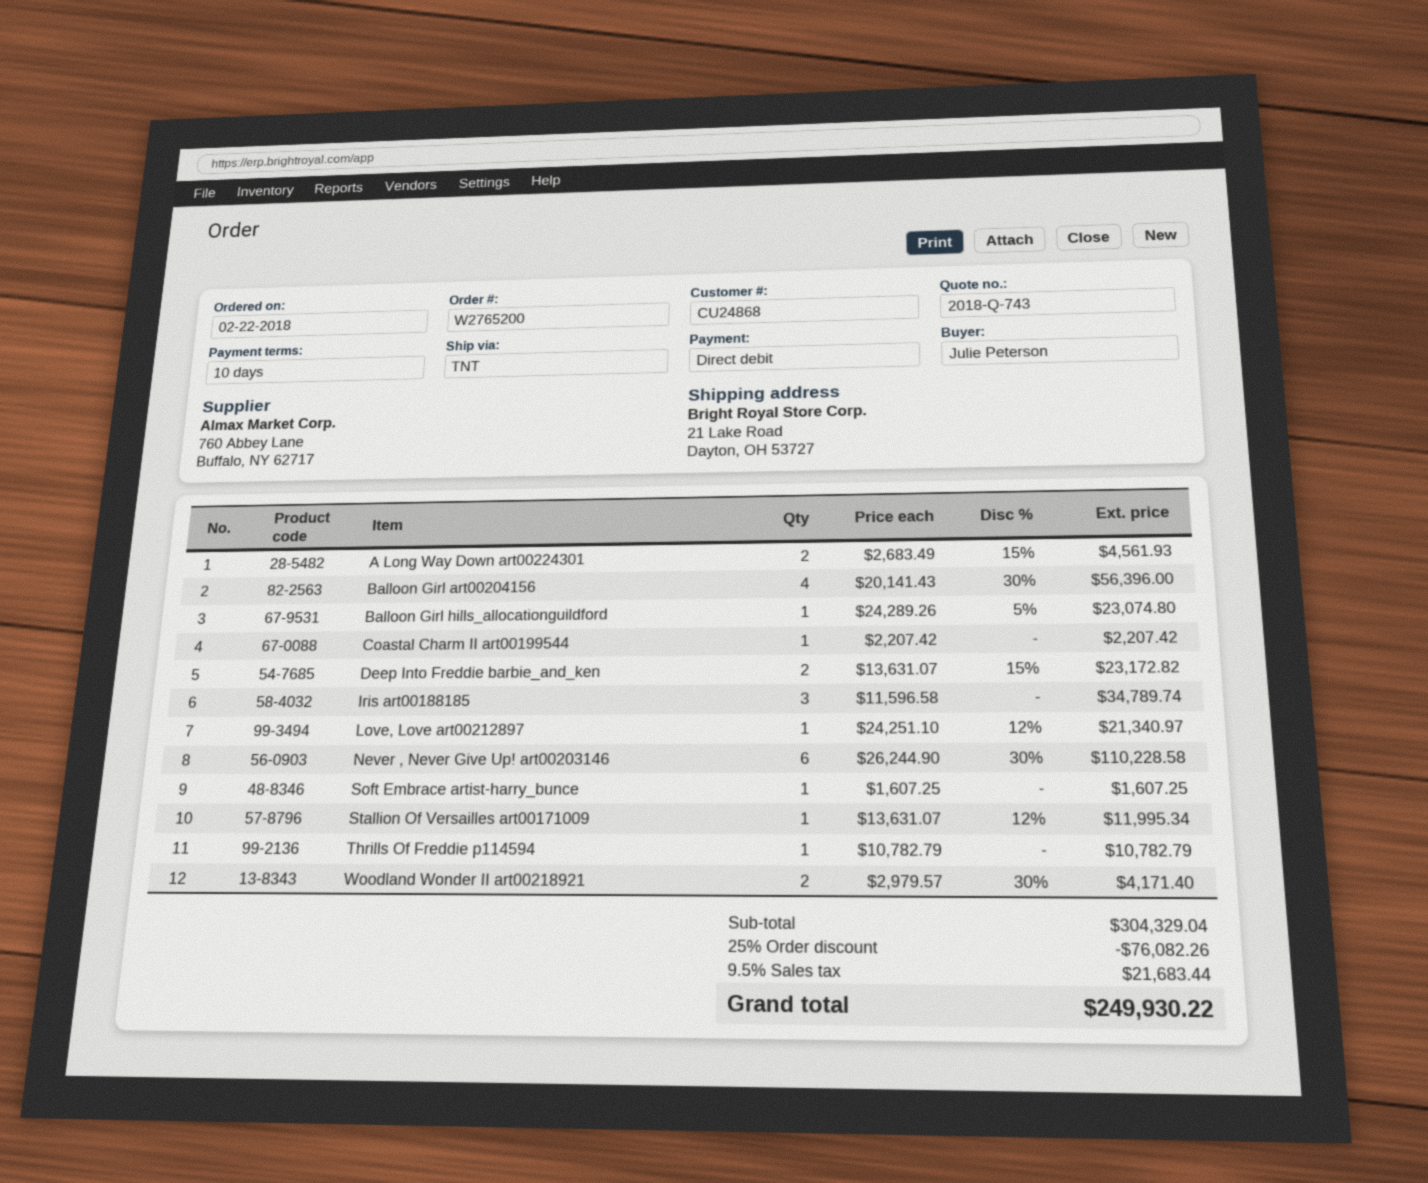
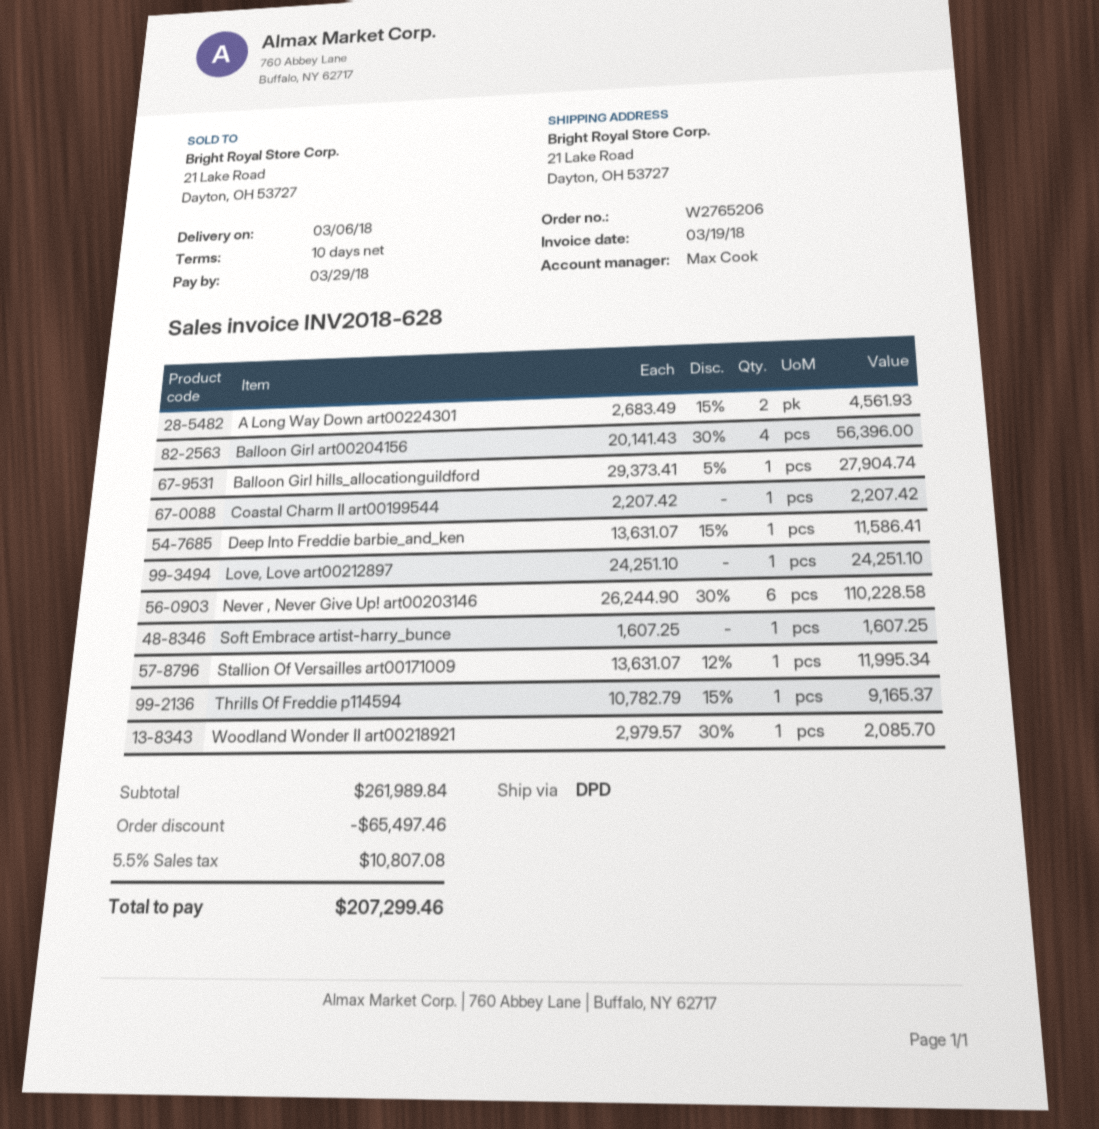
order number: W2765200 -> W2765206
shipping method: TNT -> DPD
Balloon Girl hills_allocationguildford: 1 x 24289.26 - 5% = 23074.80 -> 1 x 29373.41 - 5% = 27904.74
Deep Into Freddie barbie_and_ken: 2 x 13631.07 - 15% = 23172.82 -> 1 x 13631.07 - 15% = 11586.41
Iris art00188185: 3 x 11596.58 = 34789.74 -> none
Love, Love art00212897: 1 x 24251.10 - 12% = 21340.97 -> 1 x 24251.10 = 24251.10
Thrills Of Freddie p114594: 1 x 10782.79 = 10782.79 -> 1 x 10782.79 - 15% = 9165.37
Woodland Wonder II art00218921: 2 x 2979.57 - 30% = 4171.40 -> 1 x 2979.57 - 30% = 2085.70
subtotal: 304329.04 -> 261989.84
discount: 76082.26 -> 65497.46
tax: 9.5% = 21683.44 -> 5.5% = 10807.08
total: 249930.22 -> 207299.46

